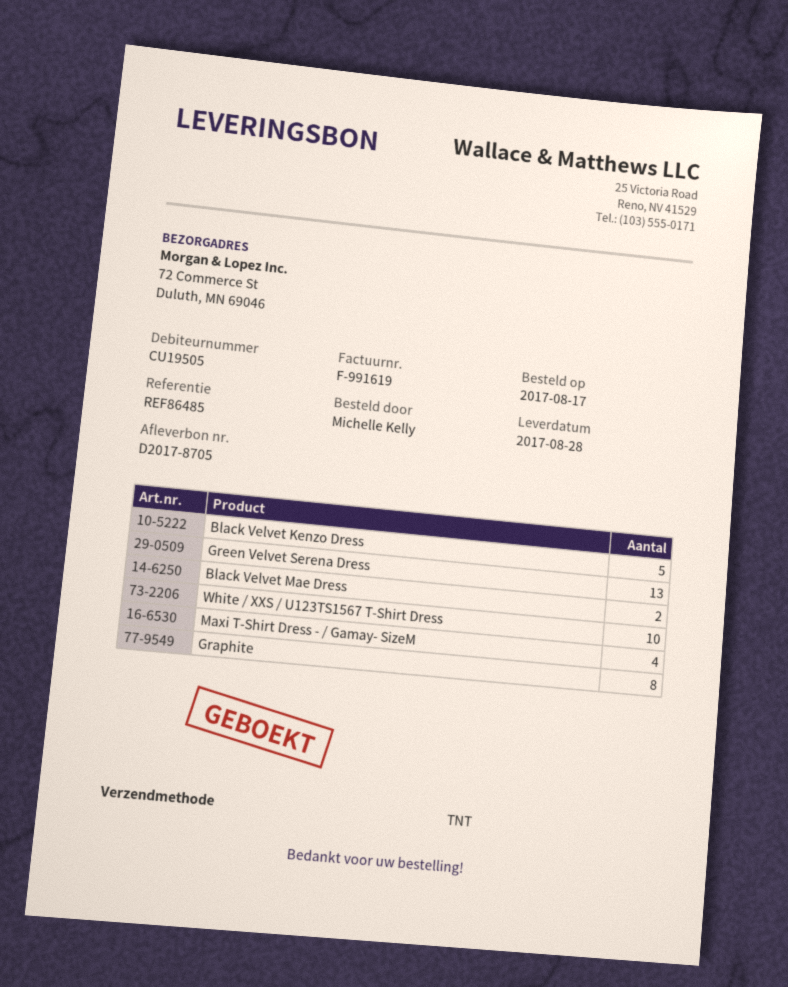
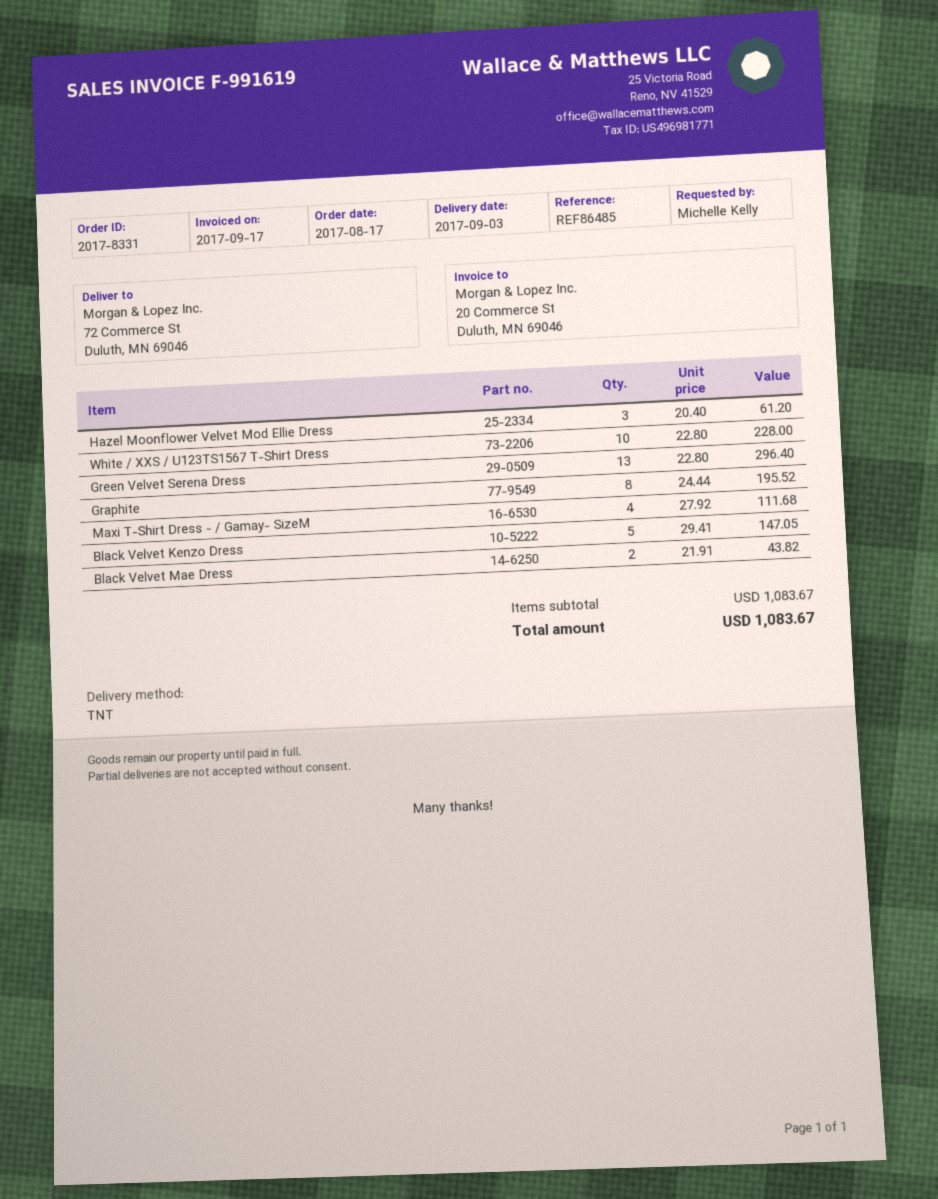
delivery date: 2017-08-28 -> 2017-09-03
Hazel Moonflower Velvet Mod Ellie Dress: none -> 3

